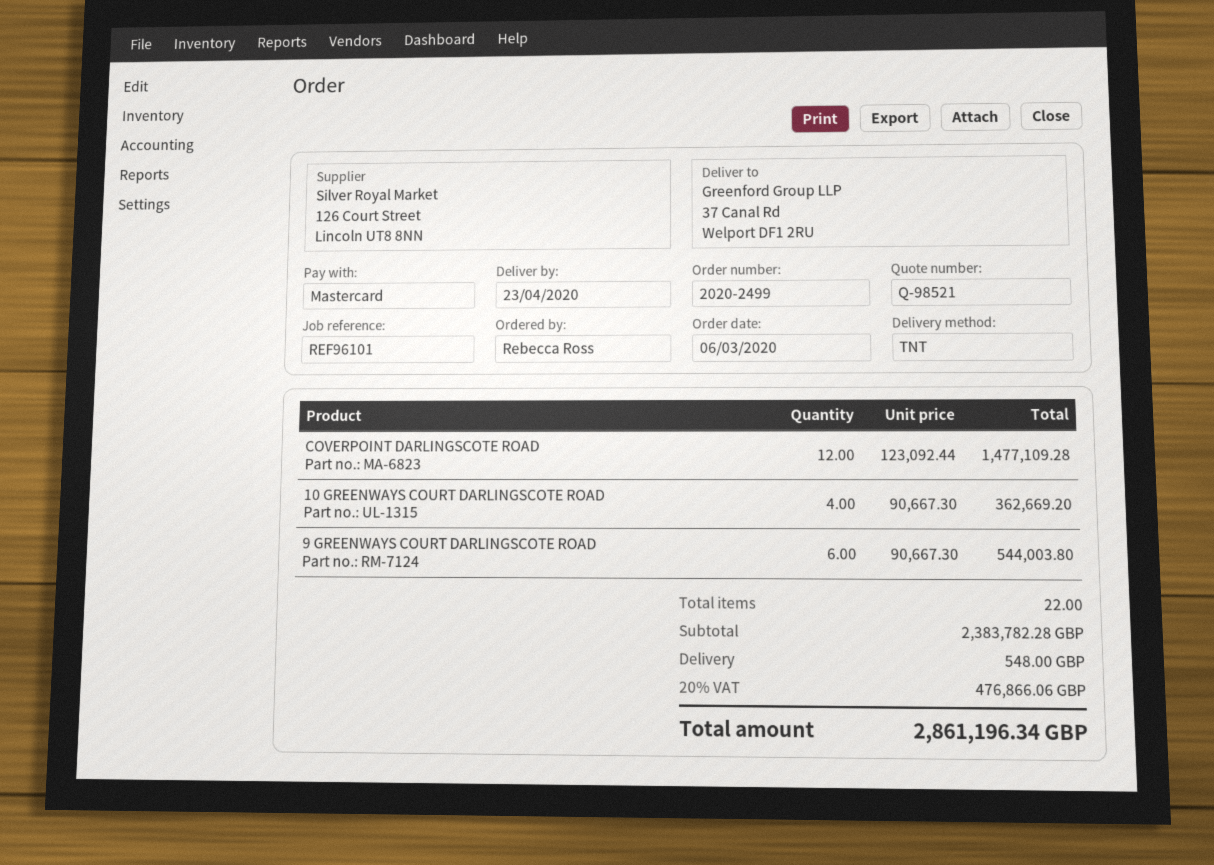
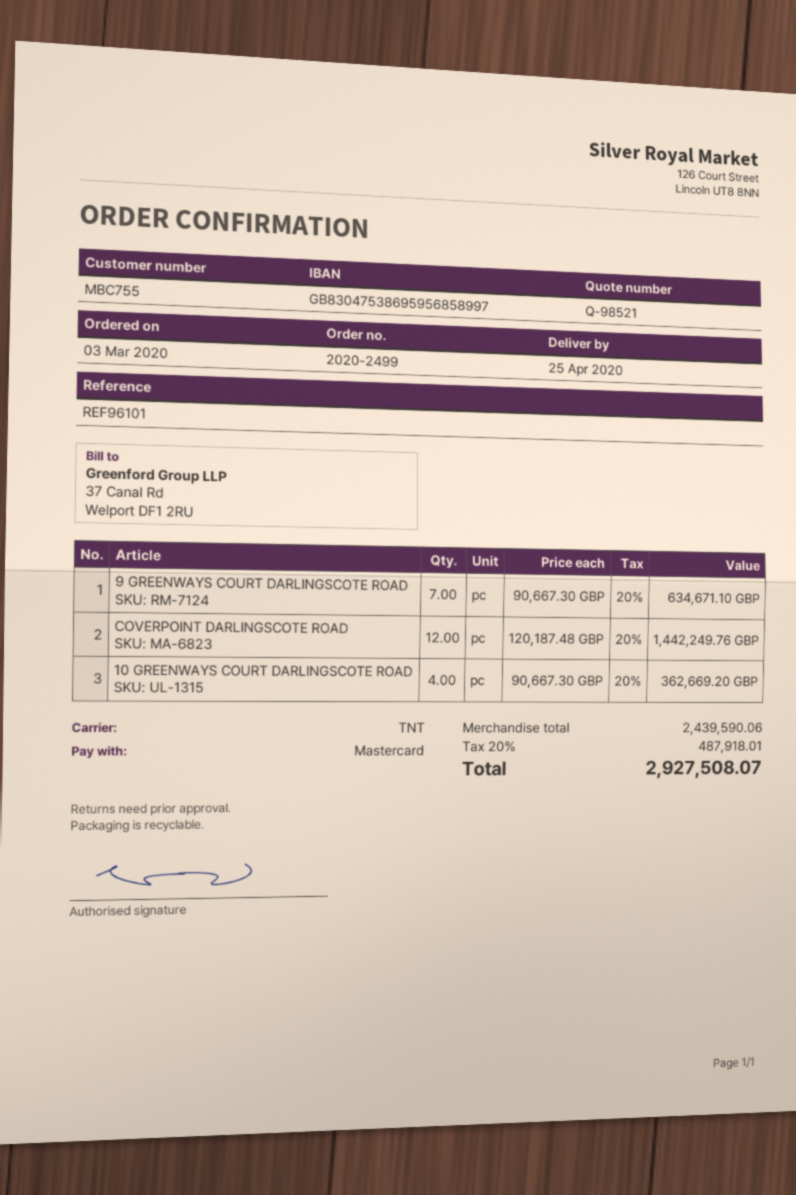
order date: 2020-03-06 -> 2020-03-03
delivery date: 2020-04-23 -> 2020-04-25
COVERPOINT DARLINGSCOTE ROAD: 12 x 123092.44 = 1477109.28 -> 12 x 120187.48 = 1442249.76
9 GREENWAYS COURT DARLINGSCOTE ROAD: 6 x 90667.30 = 544003.80 -> 7 x 90667.30 = 634671.10
subtotal: 2383782.28 -> 2439590.06
shipping: 548.00 -> none
tax: 20% = 476866.06 -> 20% = 487918.01
total: 2861196.34 -> 2927508.07

